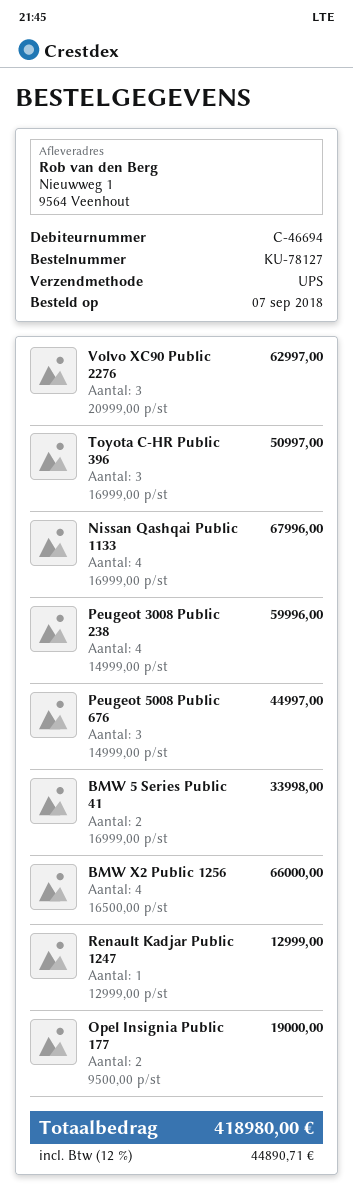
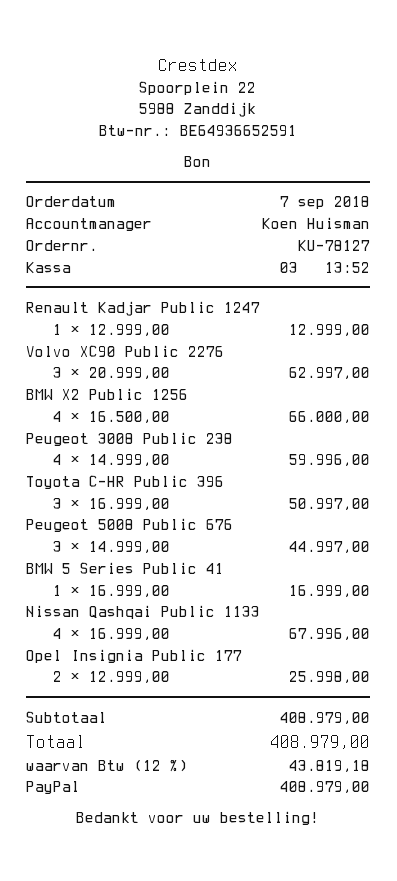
BMW 5 Series Public 41: 2 x 16999.00 = 33998.00 -> 1 x 16999.00 = 16999.00
Opel Insignia Public 177: 2 x 9500.00 = 19000.00 -> 2 x 12999.00 = 25998.00
tax: 12% = 44890.71 -> 12% = 43819.18
total: 418980.00 -> 408979.00

